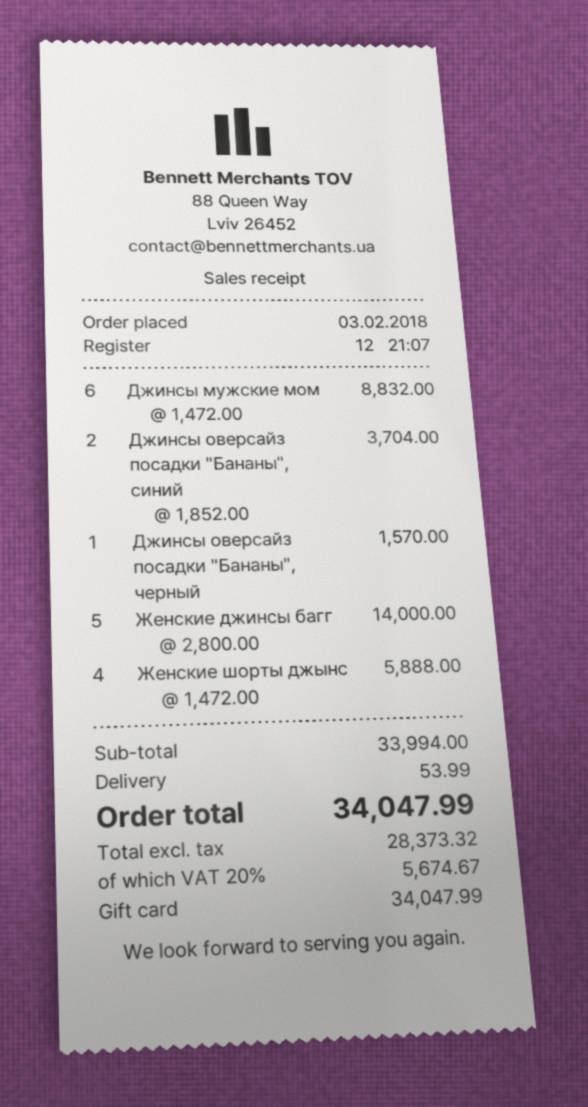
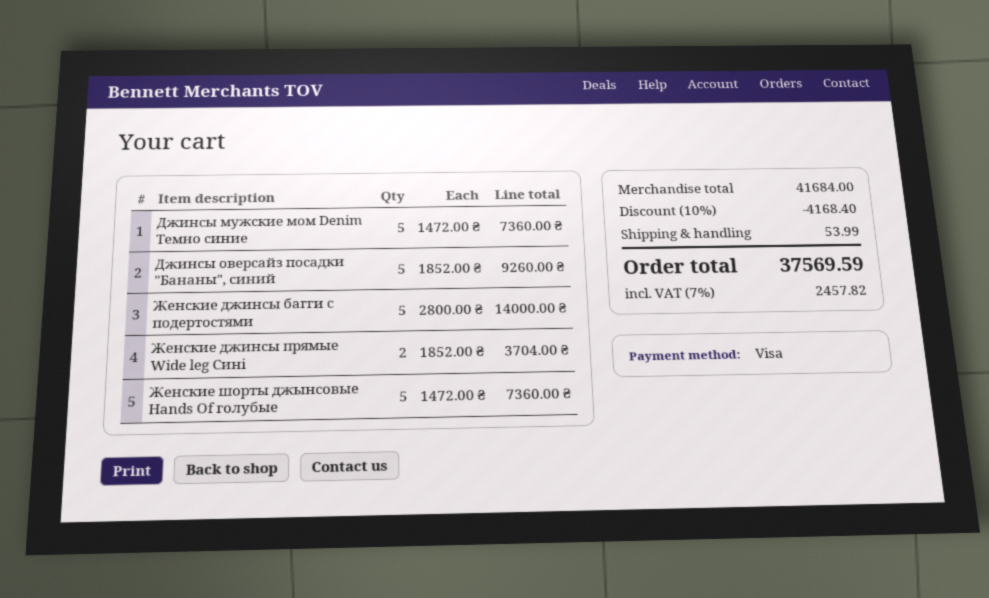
payment method: gift card -> Visa
Джинсы мужские мом: 6 x 1472.00 = 8832.00 -> 5 x 1472.00 = 7360.00
Джинсы оверсайз посадки "Бананы", синий: 2 x 1852.00 = 3704.00 -> 5 x 1852.00 = 9260.00
Джинсы оверсайз посадки "Бананы", черный: 1 x 1570.00 = 1570.00 -> none
Женские шорты джынс: 4 x 1472.00 = 5888.00 -> 5 x 1472.00 = 7360.00
Женские джинсы прямые Wide leg Сині: none -> 2 x 1852.00 = 3704.00
subtotal: 33994.00 -> 41684.00
discount: none -> 10% = 4168.40
tax: 20% = 5674.67 -> 7% = 2457.82
total: 34047.99 -> 37569.59

